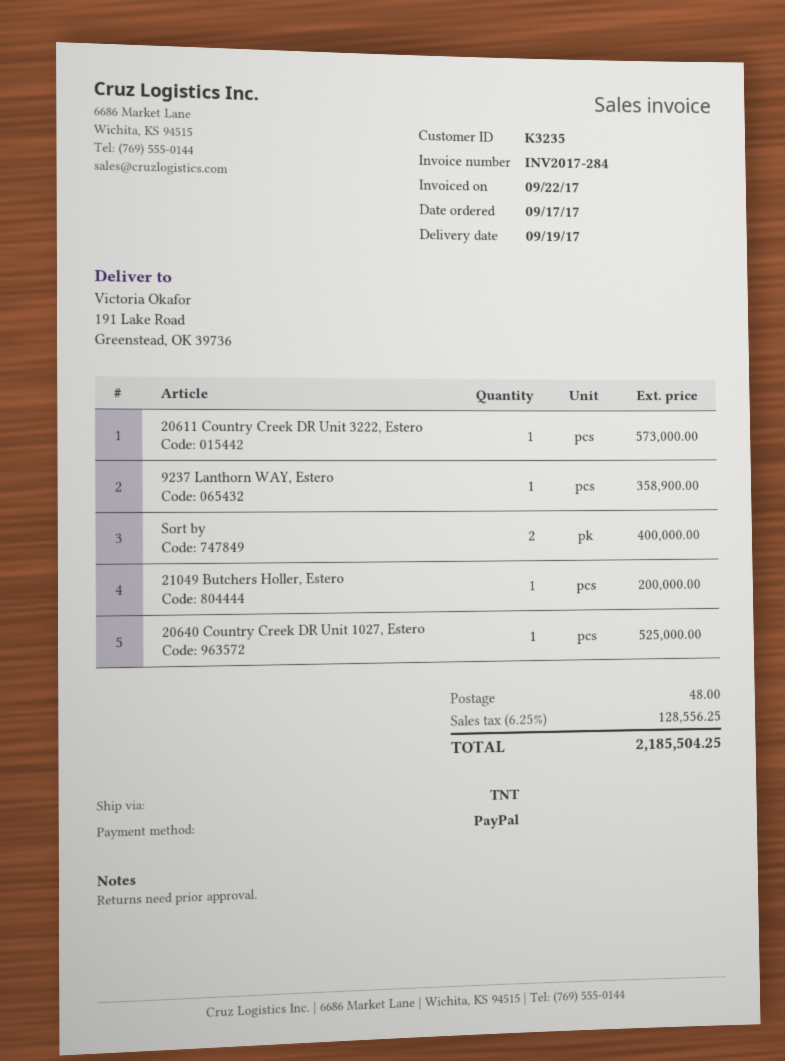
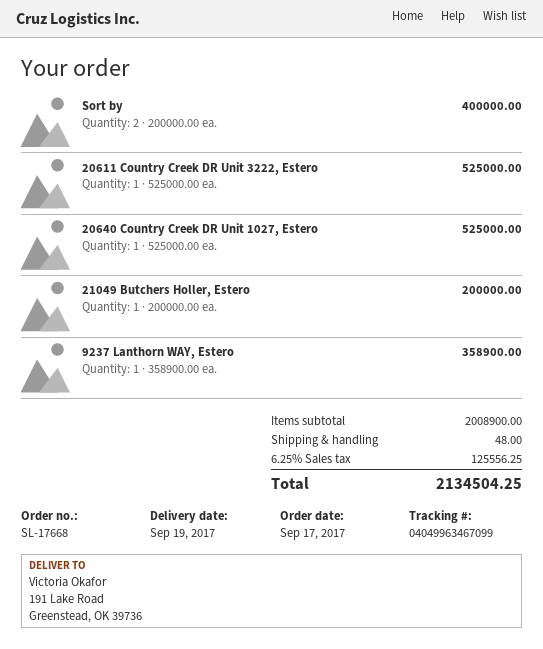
20611 Country Creek DR Unit 3222, Estero: 1 for 573000.00 -> 1 for 525000.00
tax: 6.25% = 128556.25 -> 6.25% = 125556.25
total: 2185504.25 -> 2134504.25

